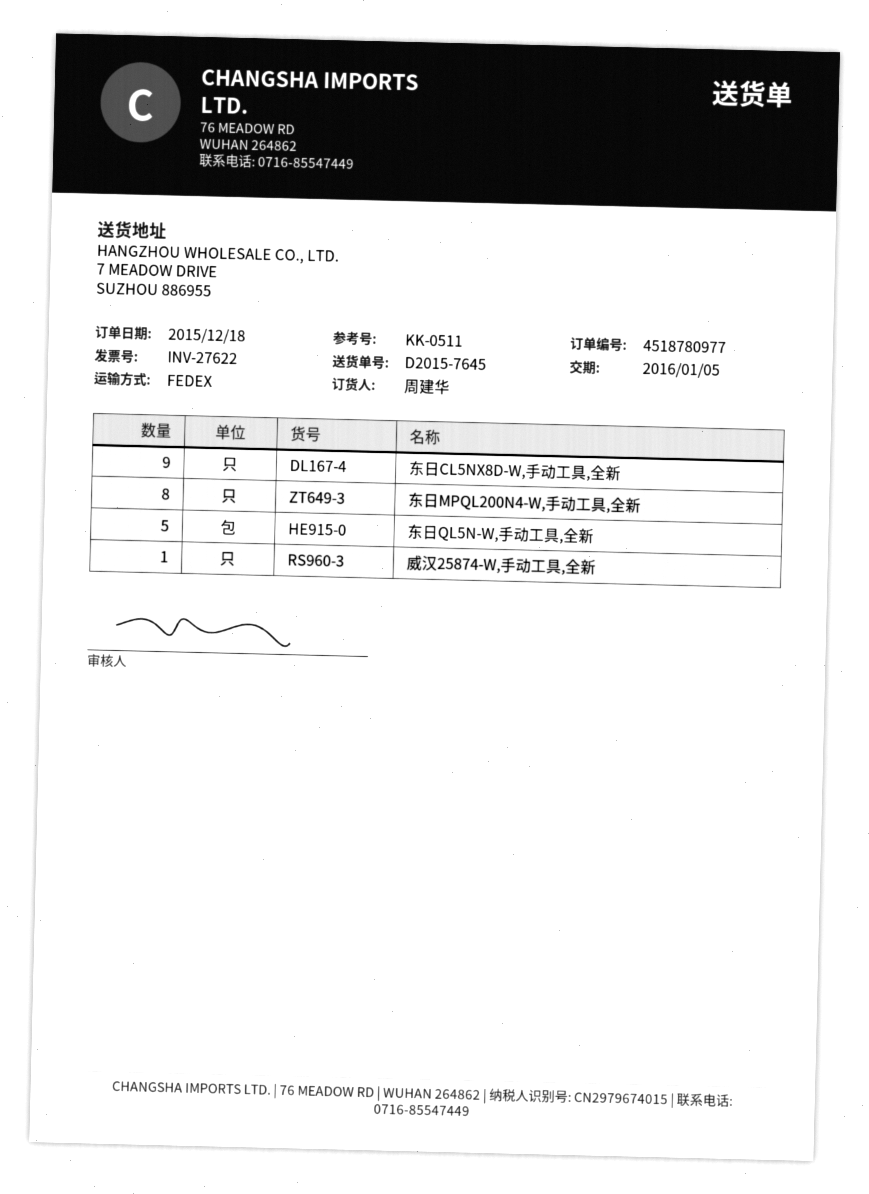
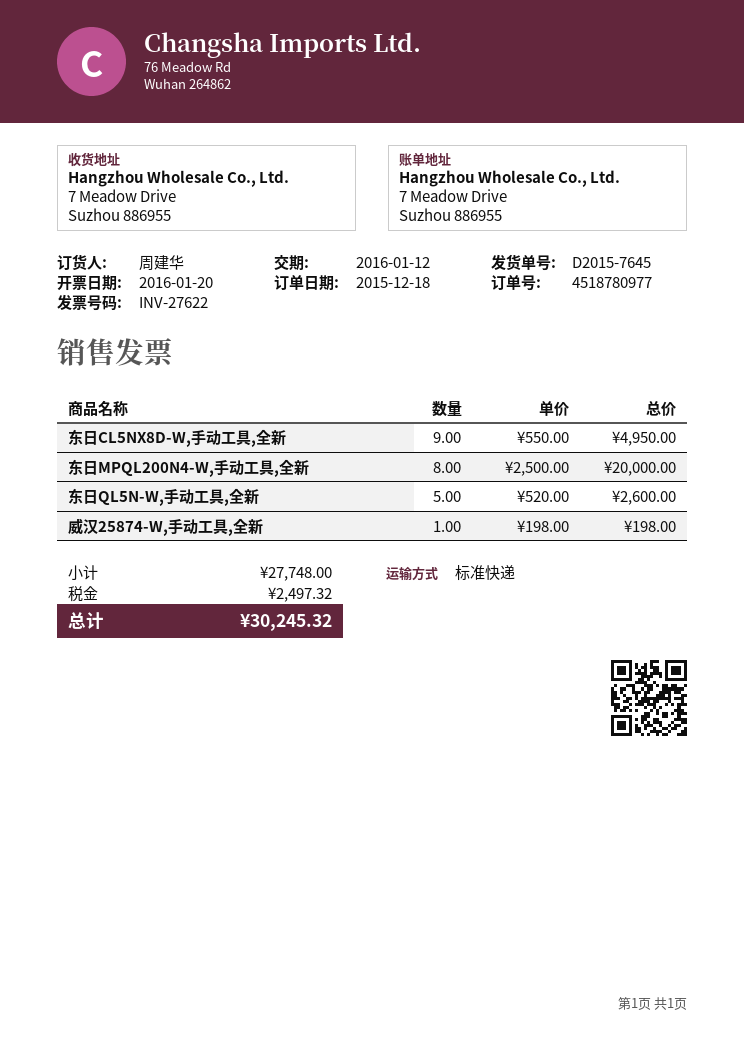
delivery date: 2016-01-05 -> 2016-01-12
shipping method: FedEx -> standard

